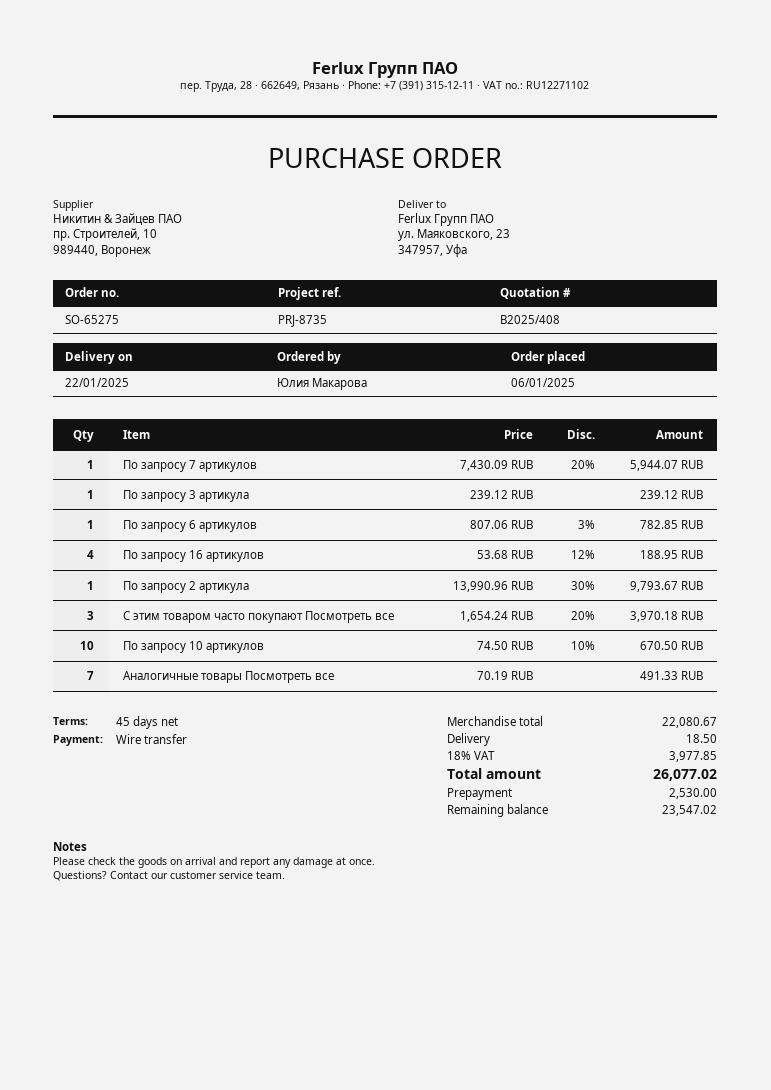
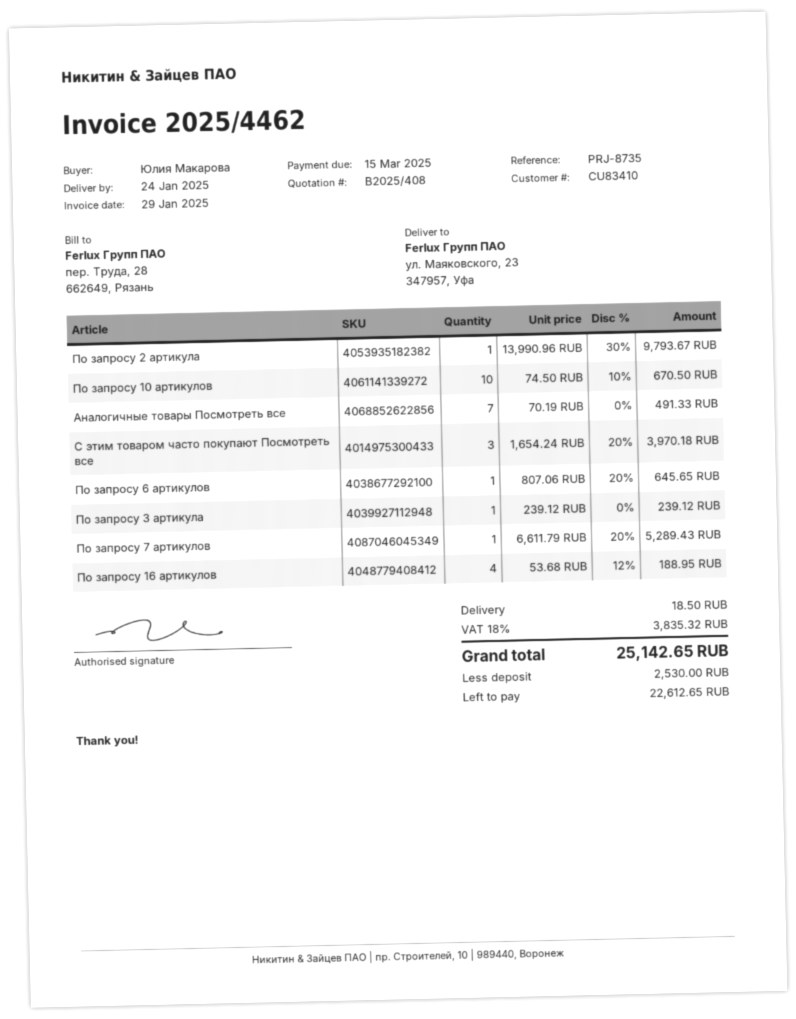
delivery date: 2025-01-22 -> 2025-01-24
По запросу 7 артикулов: 1 x 7430.09 - 20% = 5944.07 -> 1 x 6611.79 - 20% = 5289.43
По запросу 6 артикулов: 1 x 807.06 - 3% = 782.85 -> 1 x 807.06 - 20% = 645.65
tax: 18% = 3977.85 -> 18% = 3835.32
total: 26077.02 -> 25142.65
balance: 23547.02 -> 22612.65

